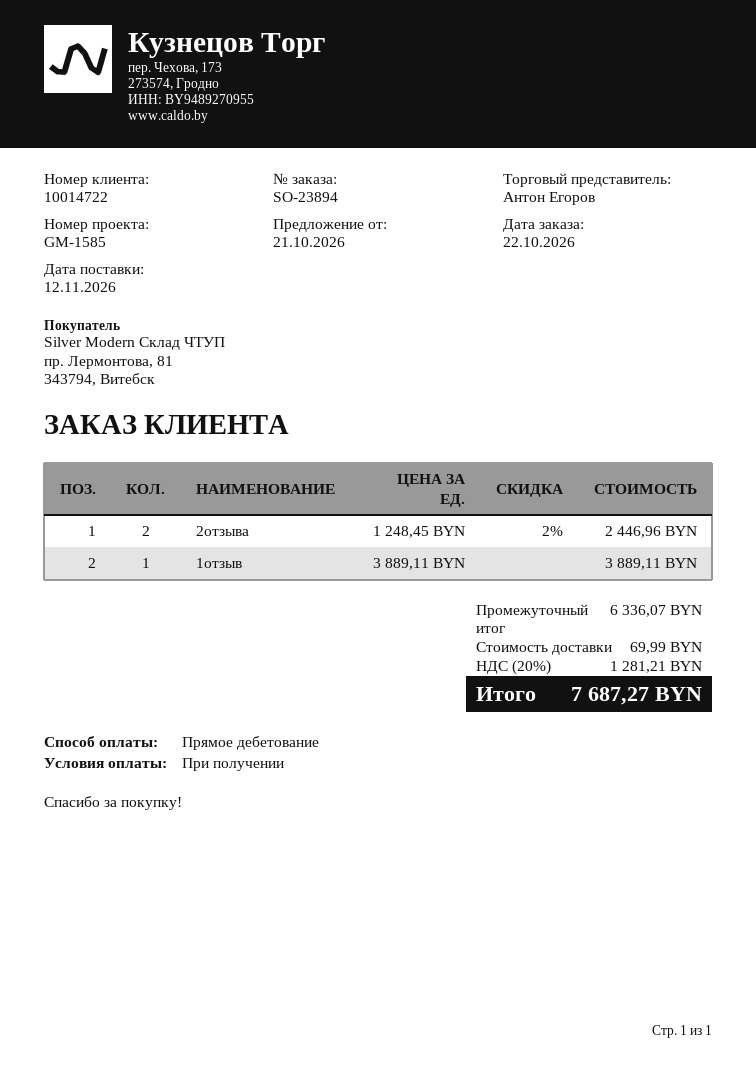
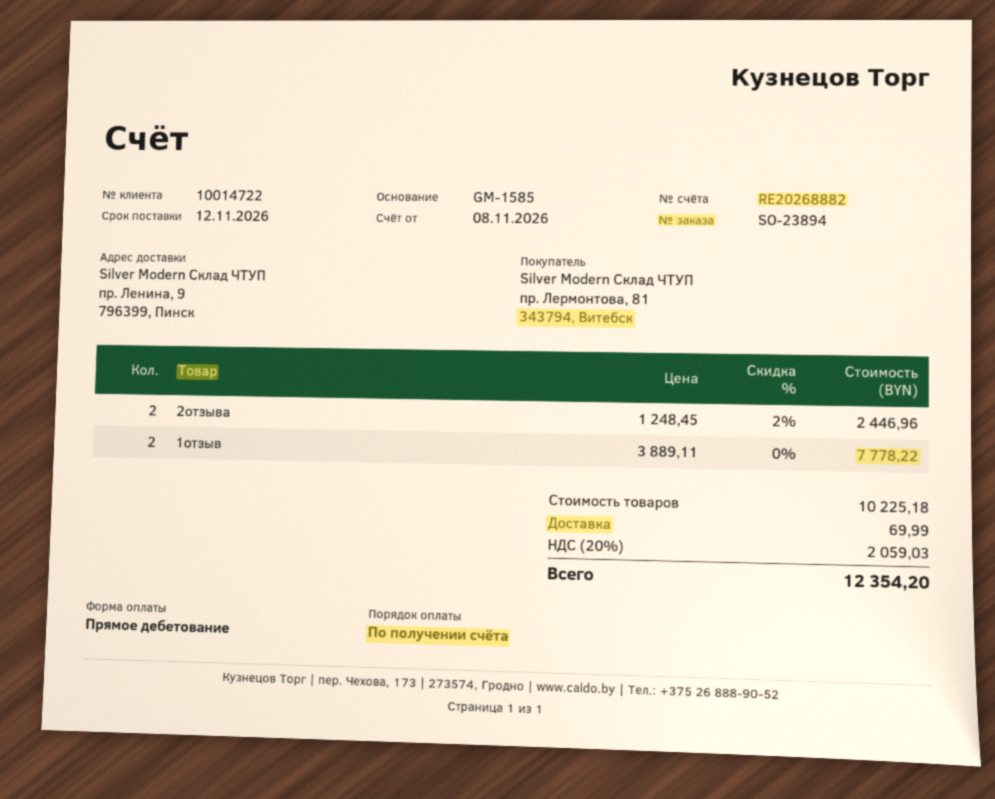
1отзыв: 1 x 3889.11 = 3889.11 -> 2 x 3889.11 = 7778.22
subtotal: 6336.07 -> 10225.18
tax: 20% = 1281.21 -> 20% = 2059.03
total: 7687.27 -> 12354.20

